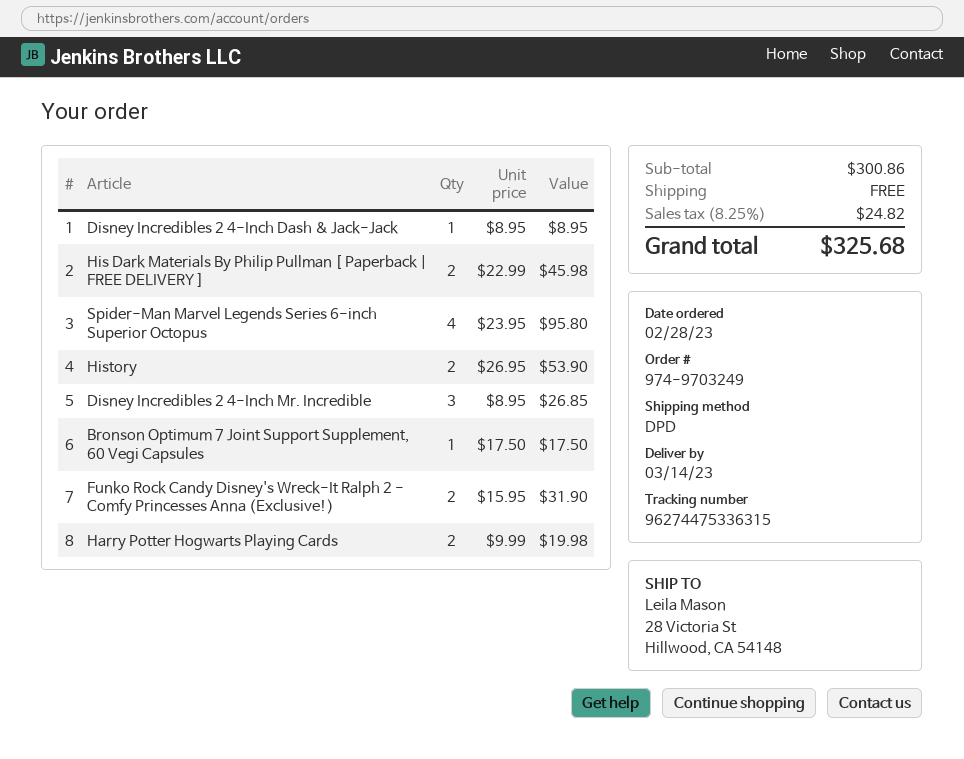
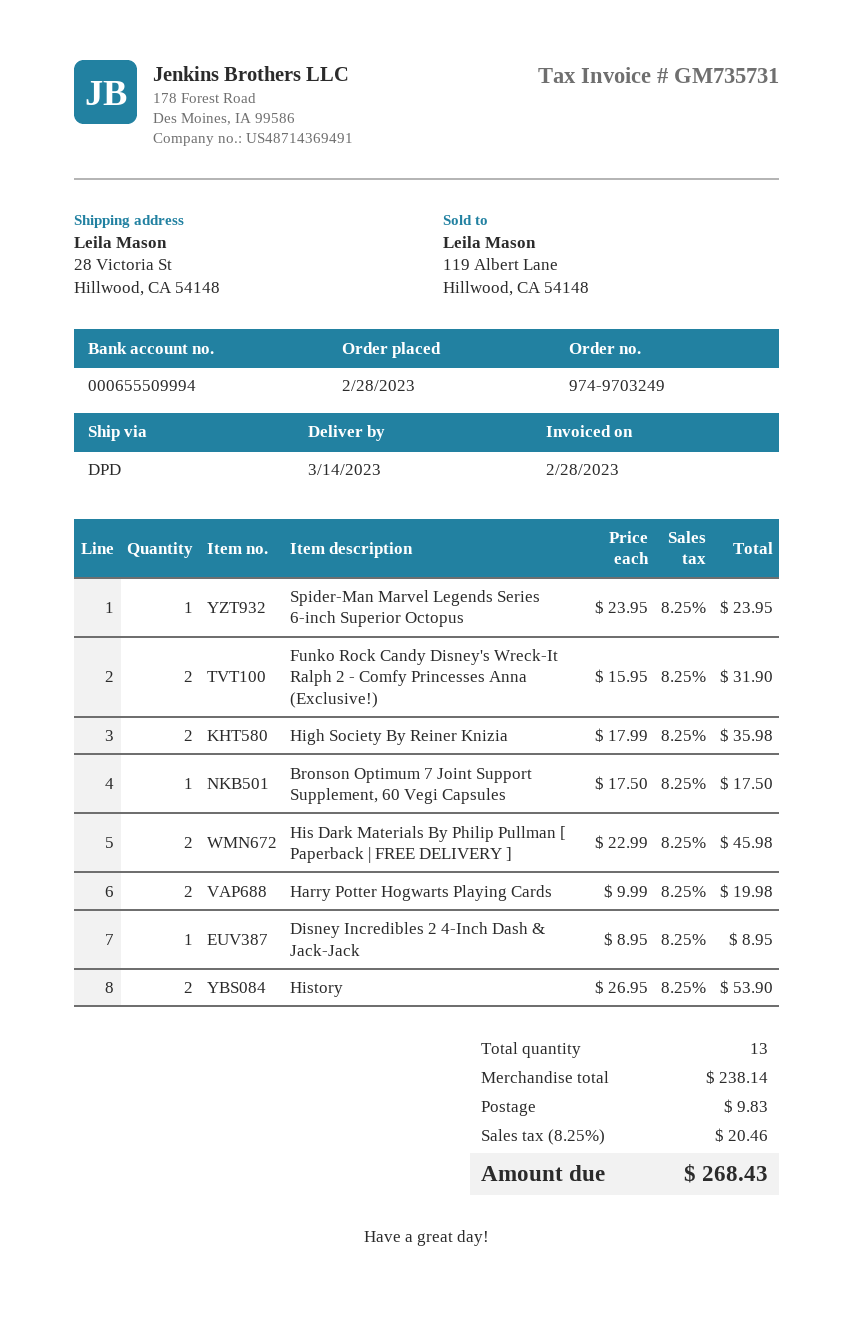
Spider-Man Marvel Legends Series 6-inch Superior Octopus: 4 x 23.95 = 95.80 -> 1 x 23.95 = 23.95
Disney Incredibles 2 4-Inch Mr. Incredible: 3 x 8.95 = 26.85 -> none
High Society By Reiner Knizia: none -> 2 x 17.99 = 35.98
subtotal: 300.86 -> 238.14
shipping: 0.00 -> 9.83
tax: 8.25% = 24.82 -> 8.25% = 20.46
total: 325.68 -> 268.43

